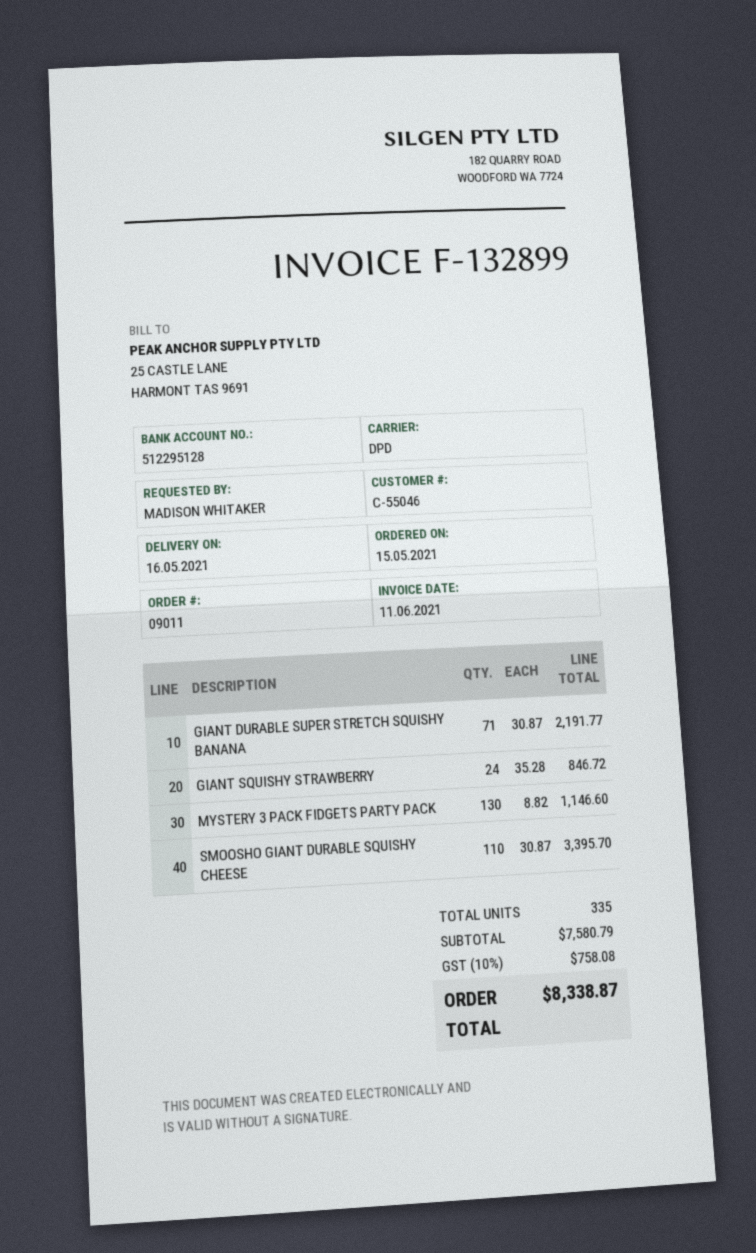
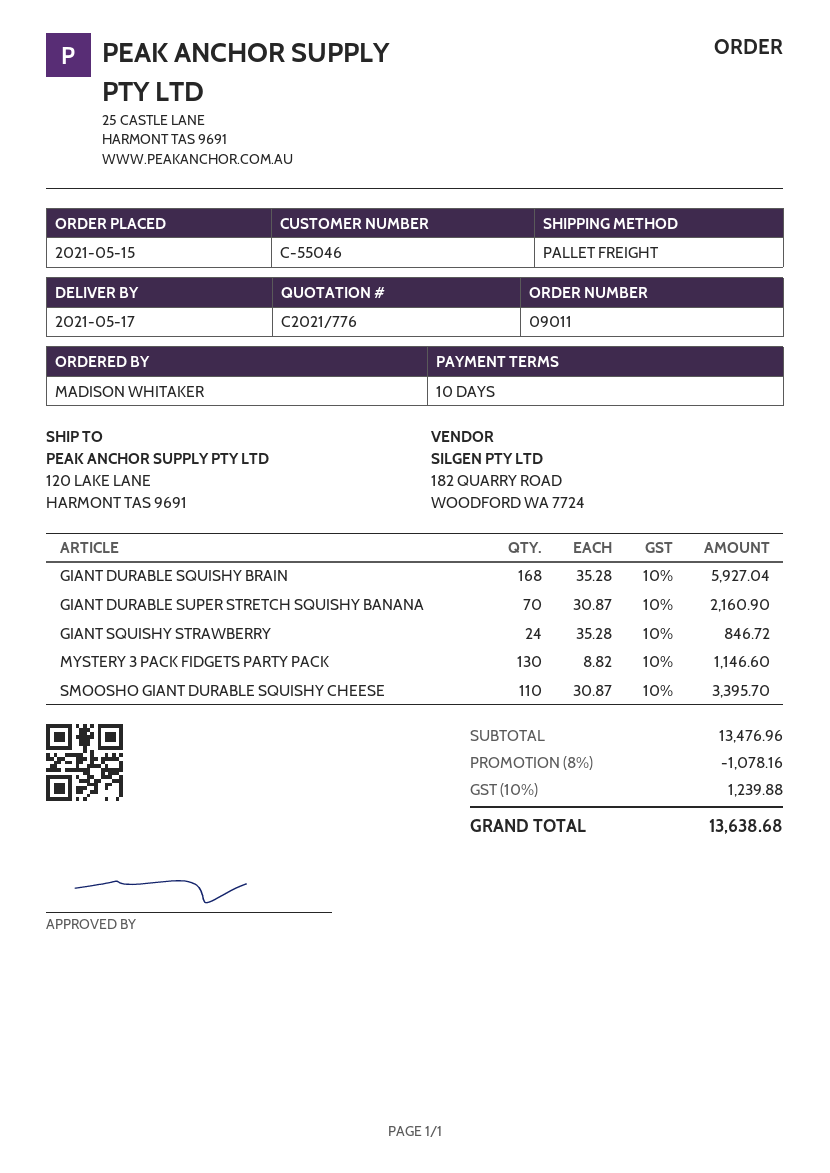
delivery date: 2021-05-16 -> 2021-05-17
shipping method: DPD -> pallet freight
GIANT DURABLE SUPER STRETCH SQUISHY BANANA: 71 x 30.87 = 2191.77 -> 70 x 30.87 = 2160.90
GIANT DURABLE SQUISHY BRAIN: none -> 168 x 35.28 = 5927.04
subtotal: 7580.79 -> 13476.96
discount: none -> 8% = 1078.16
tax: 10% = 758.08 -> 10% = 1239.88
total: 8338.87 -> 13638.68

